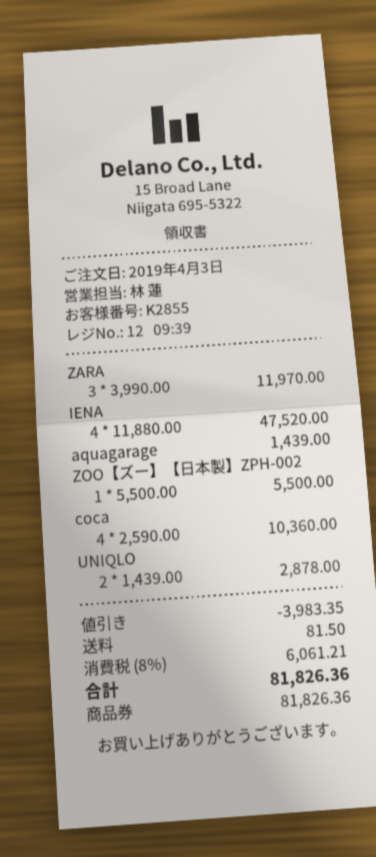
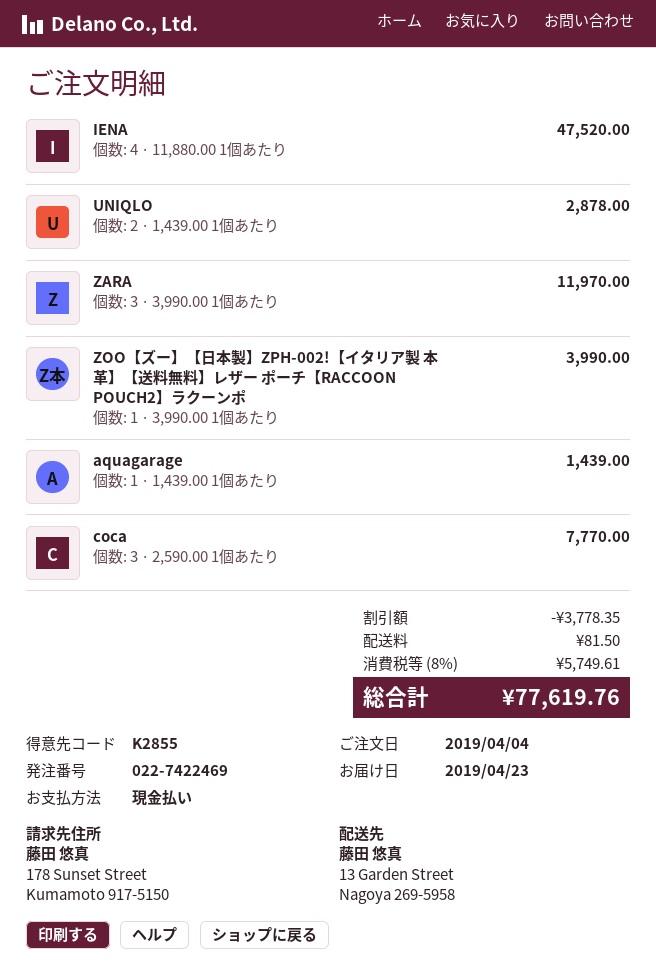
order date: 2019-04-03 -> 2019-04-04
payment method: gift card -> cash
ZOO【ズー】【日本製】ZPH-002: 1 x 5500.00 = 5500.00 -> 1 x 3990.00 = 3990.00
coca: 4 x 2590.00 = 10360.00 -> 3 x 2590.00 = 7770.00
discount: 3983.35 -> 3778.35
tax: 8% = 6061.21 -> 8% = 5749.61
total: 81826.36 -> 77619.76

